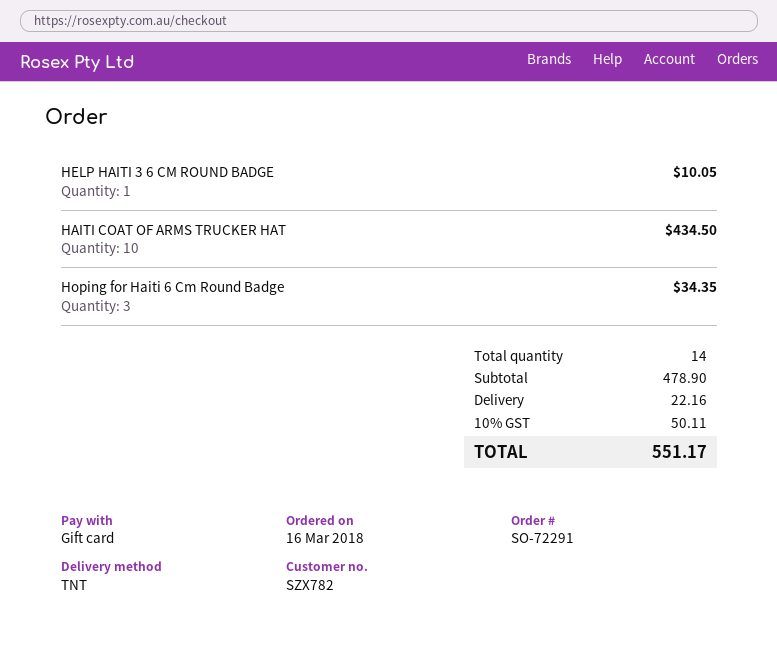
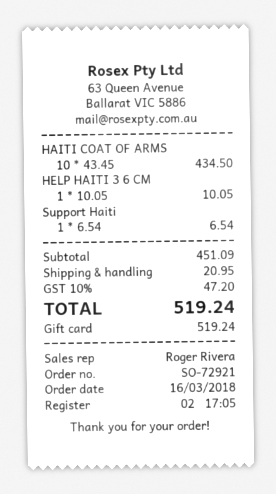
order number: SO-72291 -> SO-72921
Hoping for Haiti 6 Cm Round Badge: 3 for 34.35 -> none
Support Haiti: none -> 1 for 6.54
subtotal: 478.90 -> 451.09
shipping: 22.16 -> 20.95
tax: 10% = 50.11 -> 10% = 47.20
total: 551.17 -> 519.24

